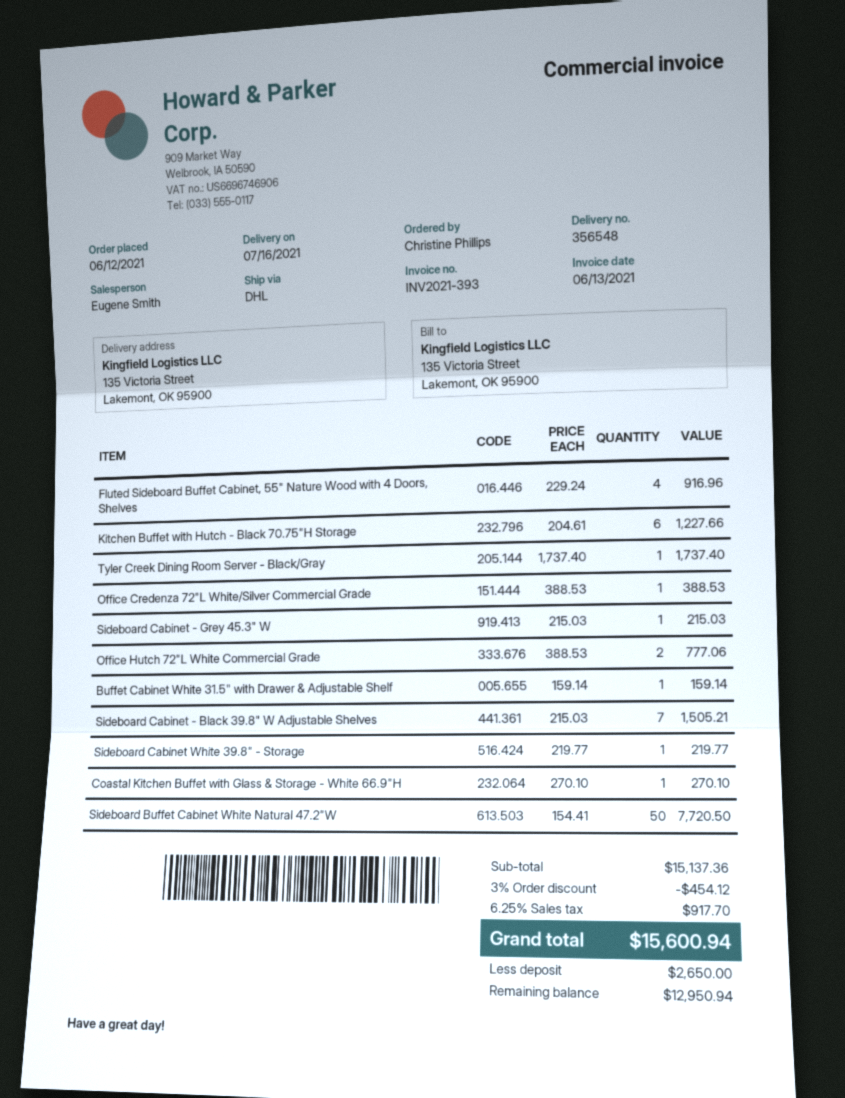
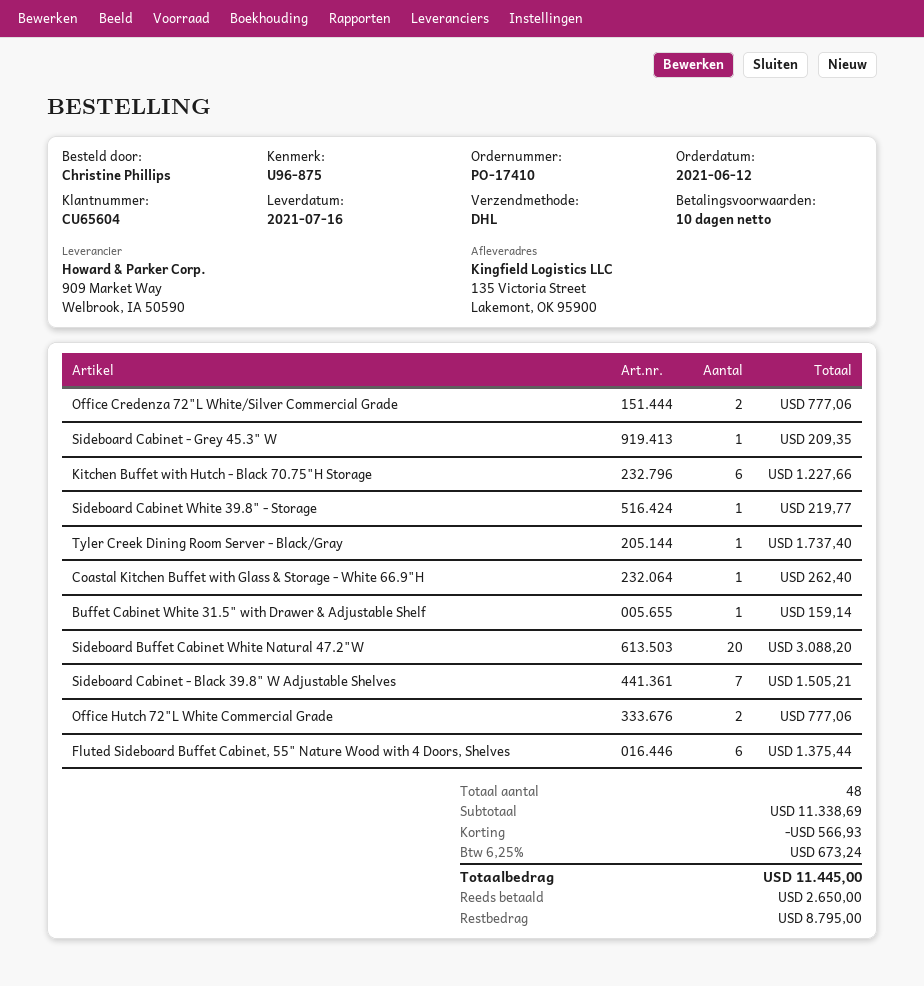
Fluted Sideboard Buffet Cabinet, 55" Nature Wood with 4 Doors, Shelves: 4 for 916.96 -> 6 for 1375.44
Office Credenza 72"L White/Silver Commercial Grade: 1 for 388.53 -> 2 for 777.06
Sideboard Cabinet - Grey 45.3" W: 1 for 215.03 -> 1 for 209.35
Coastal Kitchen Buffet with Glass & Storage - White 66.9"H: 1 for 270.10 -> 1 for 262.40
Sideboard Buffet Cabinet White Natural 47.2"W: 50 for 7720.50 -> 20 for 3088.20
subtotal: 15137.36 -> 11338.69
discount: 454.12 -> 566.93
tax: 6.25% = 917.70 -> 6.25% = 673.24
total: 15600.94 -> 11445.00
balance: 12950.94 -> 8795.00

